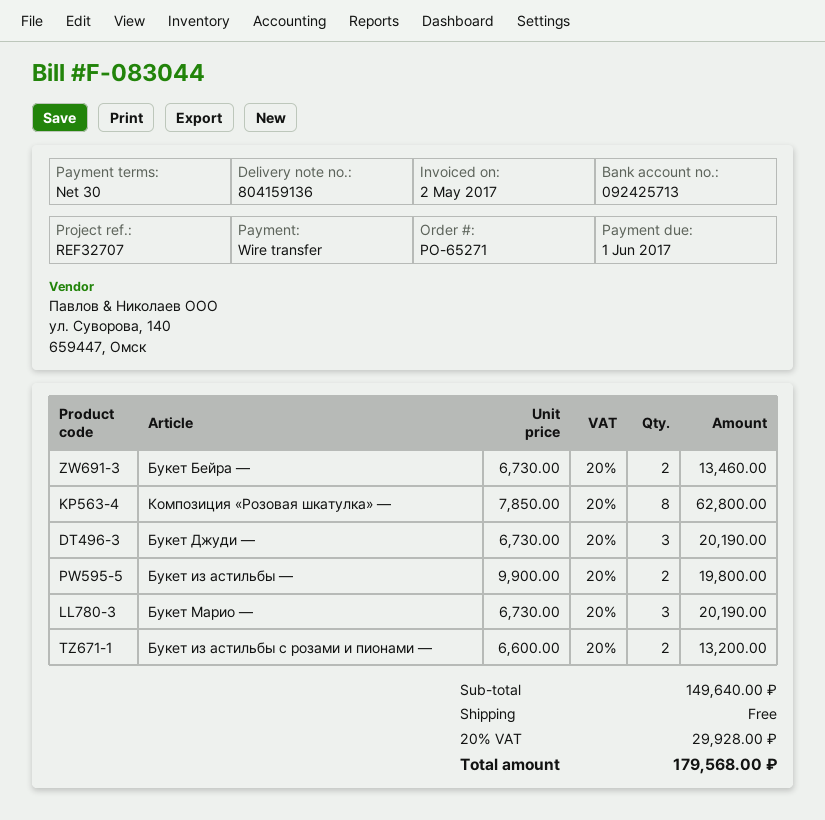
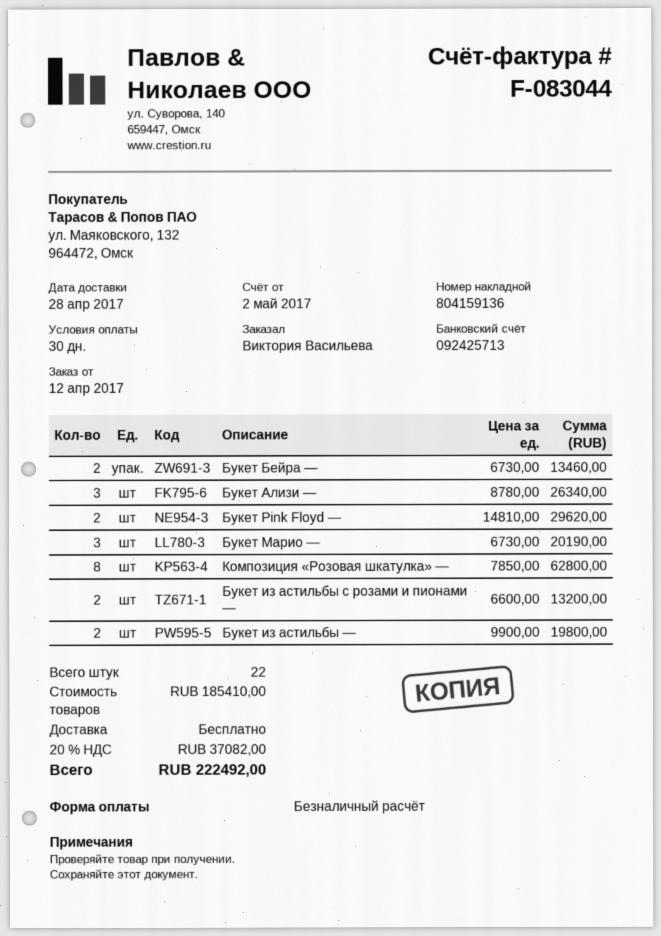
Букет Джуди —: 3 x 6730.00 = 20190.00 -> none
Букет Ализи —: none -> 3 x 8780.00 = 26340.00
Букет Pink Floyd —: none -> 2 x 14810.00 = 29620.00
subtotal: 149640.00 -> 185410.00
tax: 20% = 29928.00 -> 20% = 37082.00
total: 179568.00 -> 222492.00

